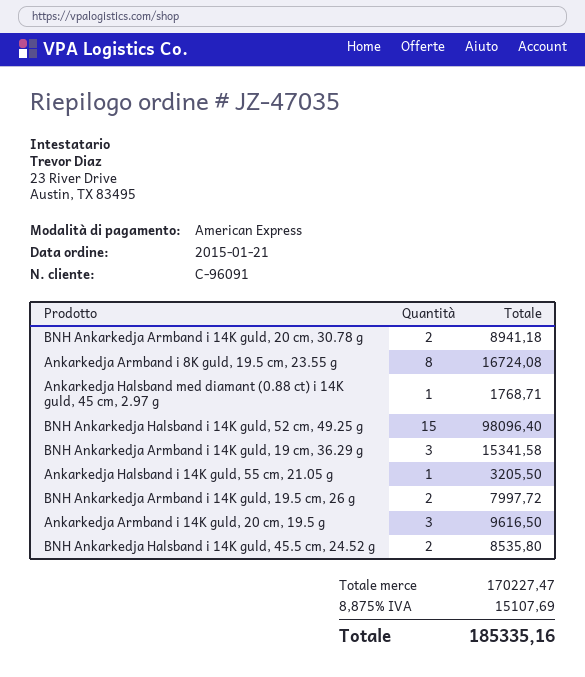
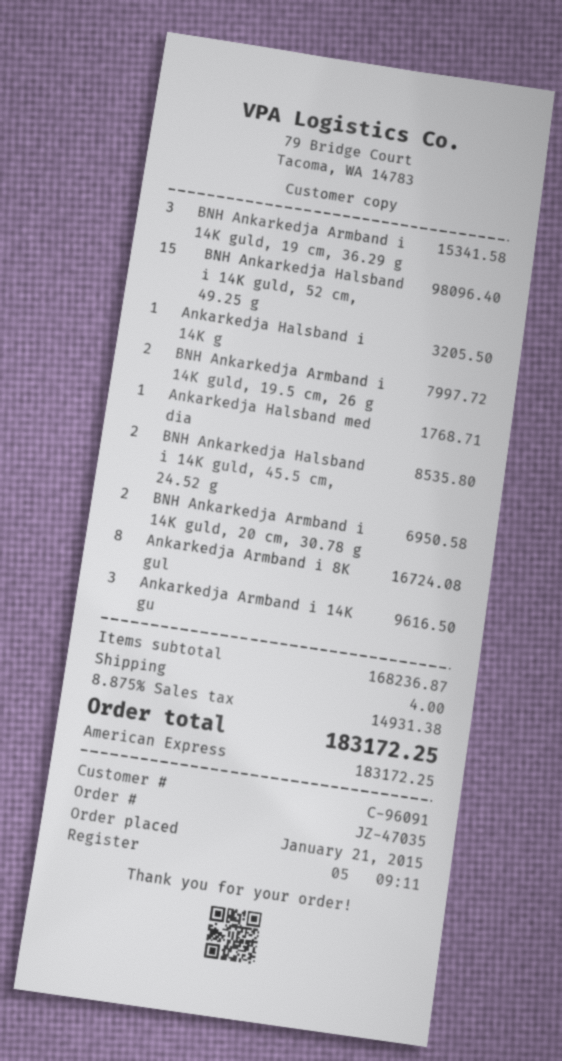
BNH Ankarkedja Armband i 14K guld, 20 cm, 30.78 g: 2 for 8941.18 -> 2 for 6950.58
subtotal: 170227.47 -> 168236.87
shipping: none -> 4.00
tax: 8.875% = 15107.69 -> 8.875% = 14931.38
total: 185335.16 -> 183172.25

